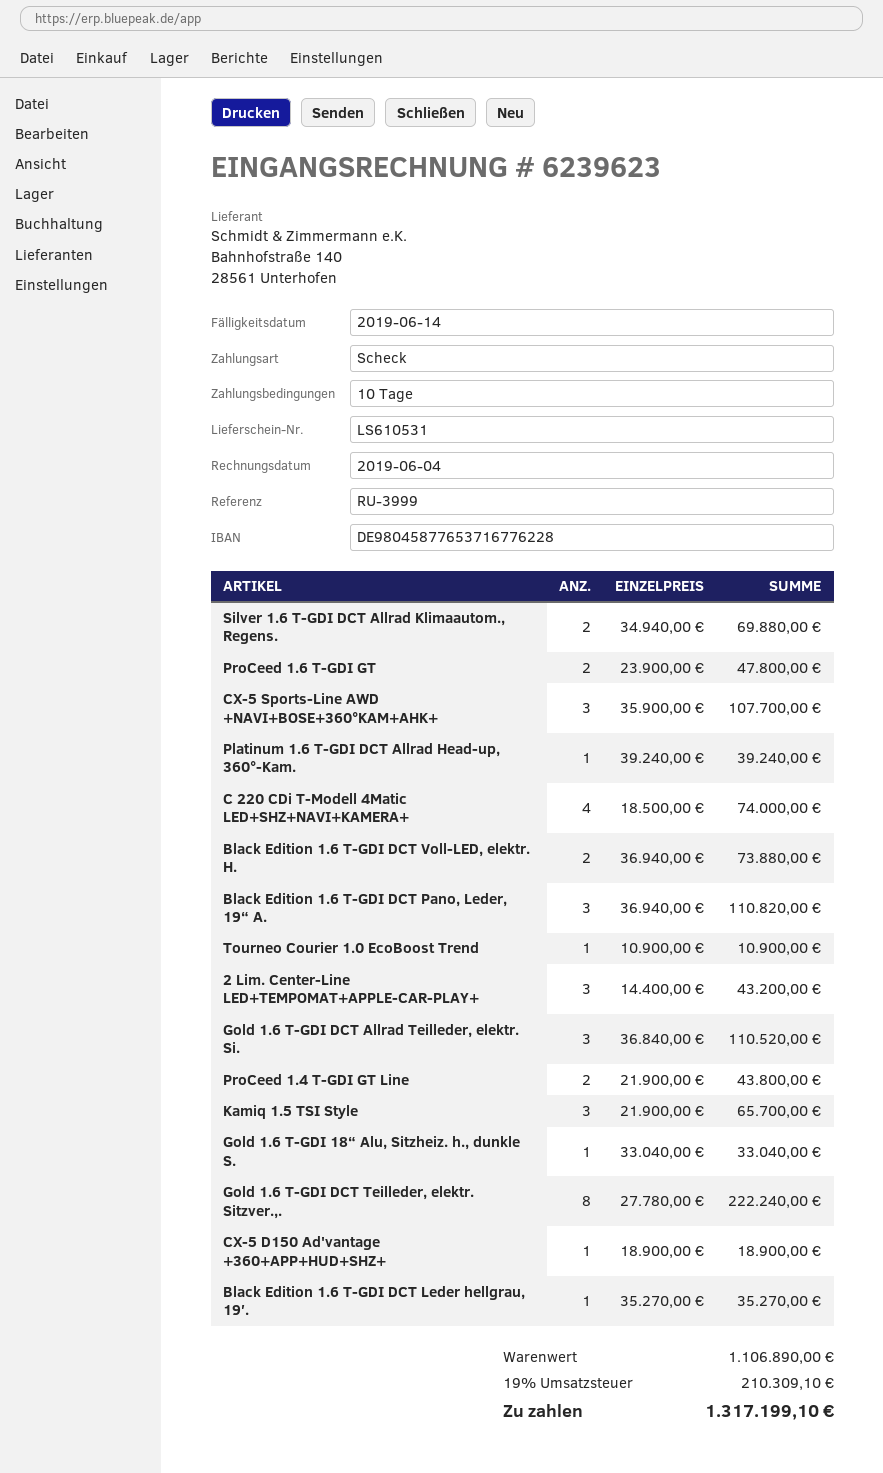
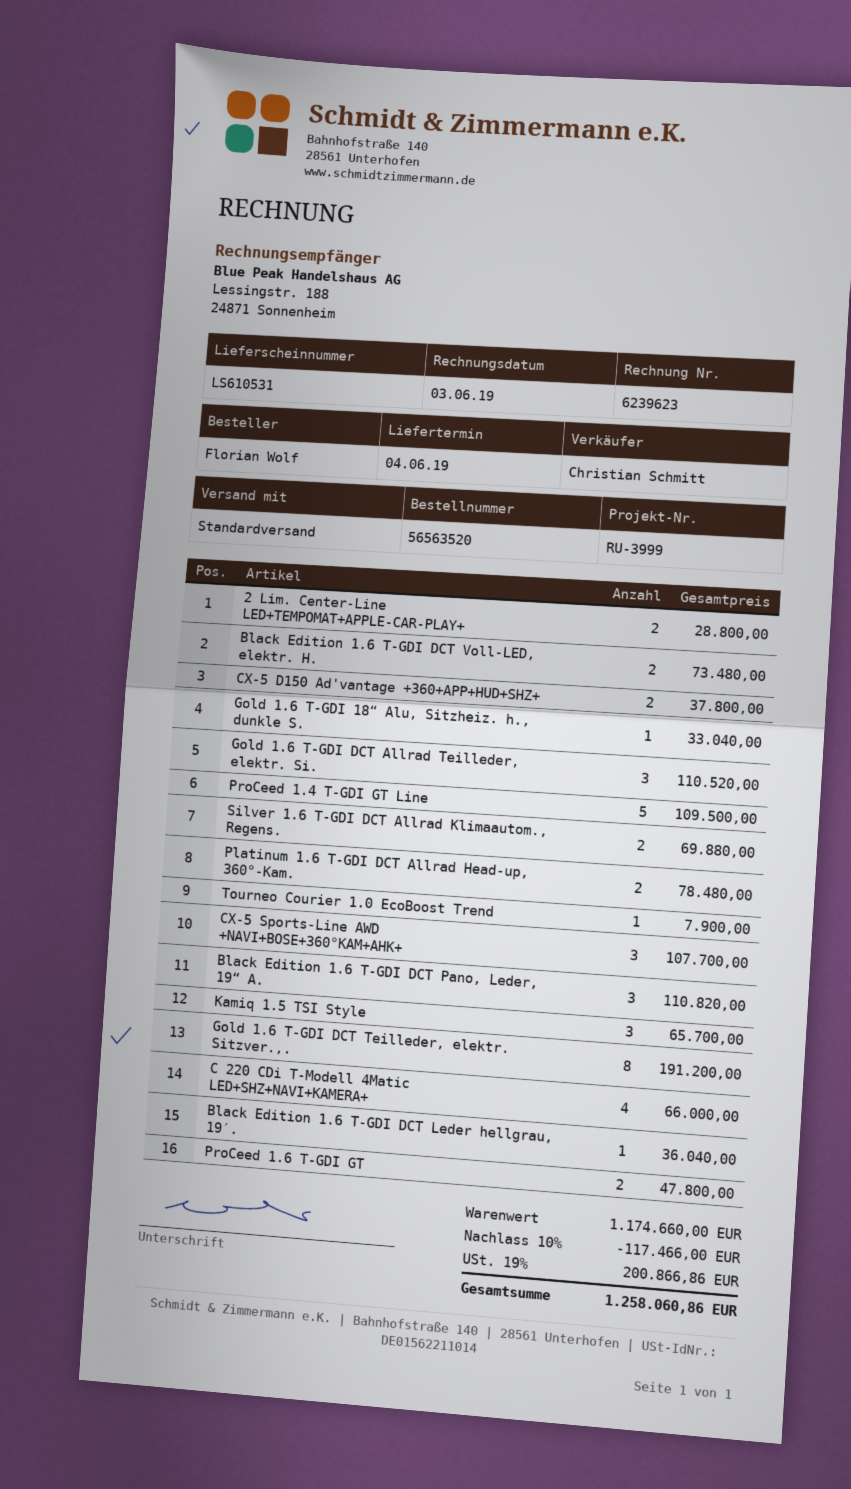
invoice date: 2019-06-04 -> 2019-06-03
Platinum 1.6 T-GDI DCT Allrad Head-up, 360°-Kam.: 1 for 39240.00 -> 2 for 78480.00
C 220 CDi T-Modell 4Matic LED+SHZ+NAVI+KAMERA+: 4 for 74000.00 -> 4 for 66000.00
Black Edition 1.6 T-GDI DCT Voll-LED, elektr. H.: 2 for 73880.00 -> 2 for 73480.00
Tourneo Courier 1.0 EcoBoost Trend: 1 for 10900.00 -> 1 for 7900.00
2 Lim. Center-Line LED+TEMPOMAT+APPLE-CAR-PLAY+: 3 for 43200.00 -> 2 for 28800.00
ProCeed 1.4 T-GDI GT Line: 2 for 43800.00 -> 5 for 109500.00
Gold 1.6 T-GDI DCT Teilleder, elektr. Sitzver.,.: 8 for 222240.00 -> 8 for 191200.00
CX-5 D150 Ad'vantage +360+APP+HUD+SHZ+: 1 for 18900.00 -> 2 for 37800.00
Black Edition 1.6 T-GDI DCT Leder hellgrau, 19′.: 1 for 35270.00 -> 1 for 36040.00
subtotal: 1106890.00 -> 1174660.00
discount: none -> 10% = 117466.00
tax: 19% = 210309.10 -> 19% = 200866.86
total: 1317199.10 -> 1258060.86

